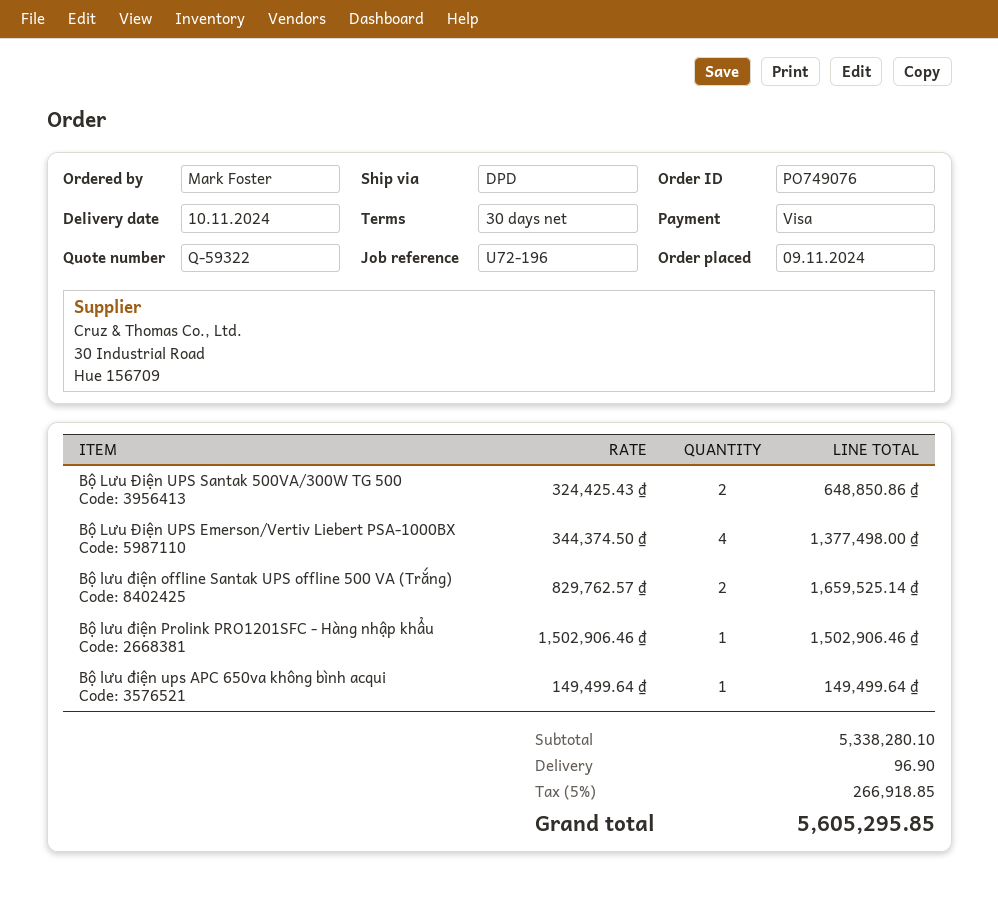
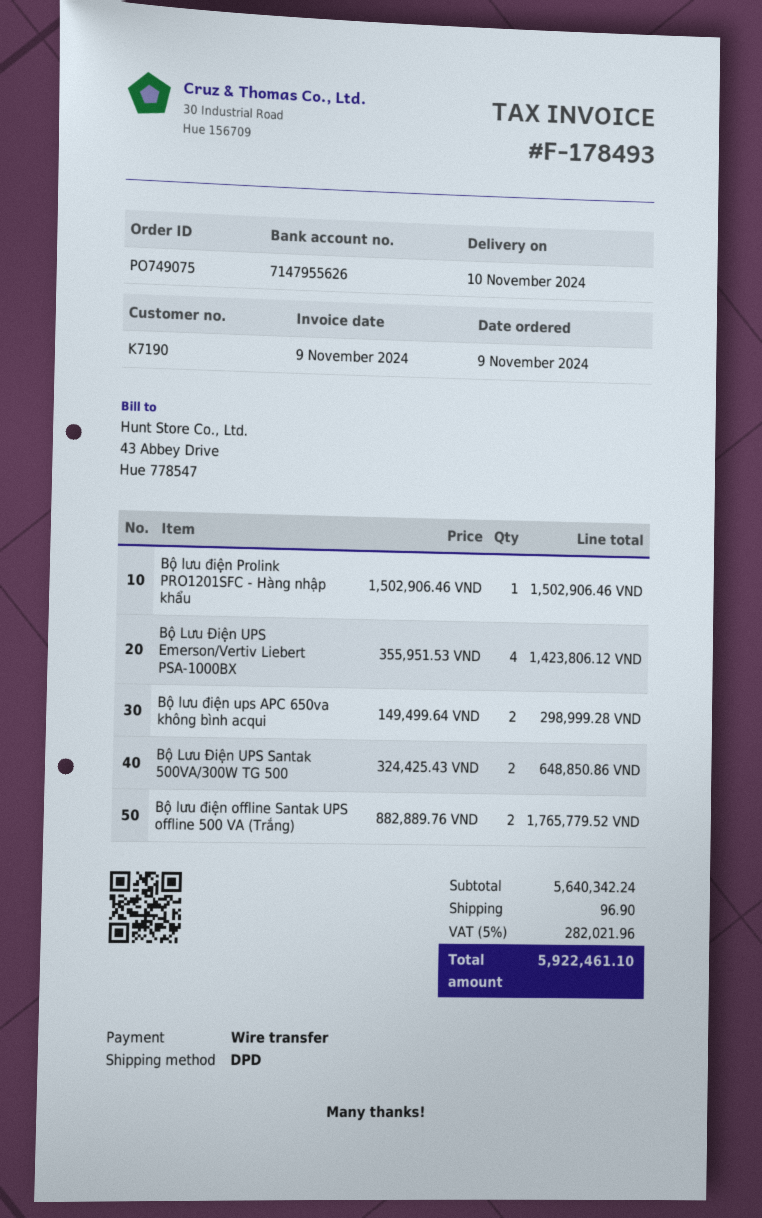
order number: PO749076 -> PO749075
payment method: Visa -> bank transfer
Bộ Lưu Điện UPS Emerson/Vertiv Liebert PSA-1000BX: 4 x 344374.50 = 1377498.00 -> 4 x 355951.53 = 1423806.12
Bộ lưu điện offline Santak UPS offline 500 VA (Trắng): 2 x 829762.57 = 1659525.14 -> 2 x 882889.76 = 1765779.52
Bộ lưu điện ups APC 650va không bình acqui: 1 x 149499.64 = 149499.64 -> 2 x 149499.64 = 298999.28
subtotal: 5338280.10 -> 5640342.24
tax: 5% = 266918.85 -> 5% = 282021.96
total: 5605295.85 -> 5922461.10

